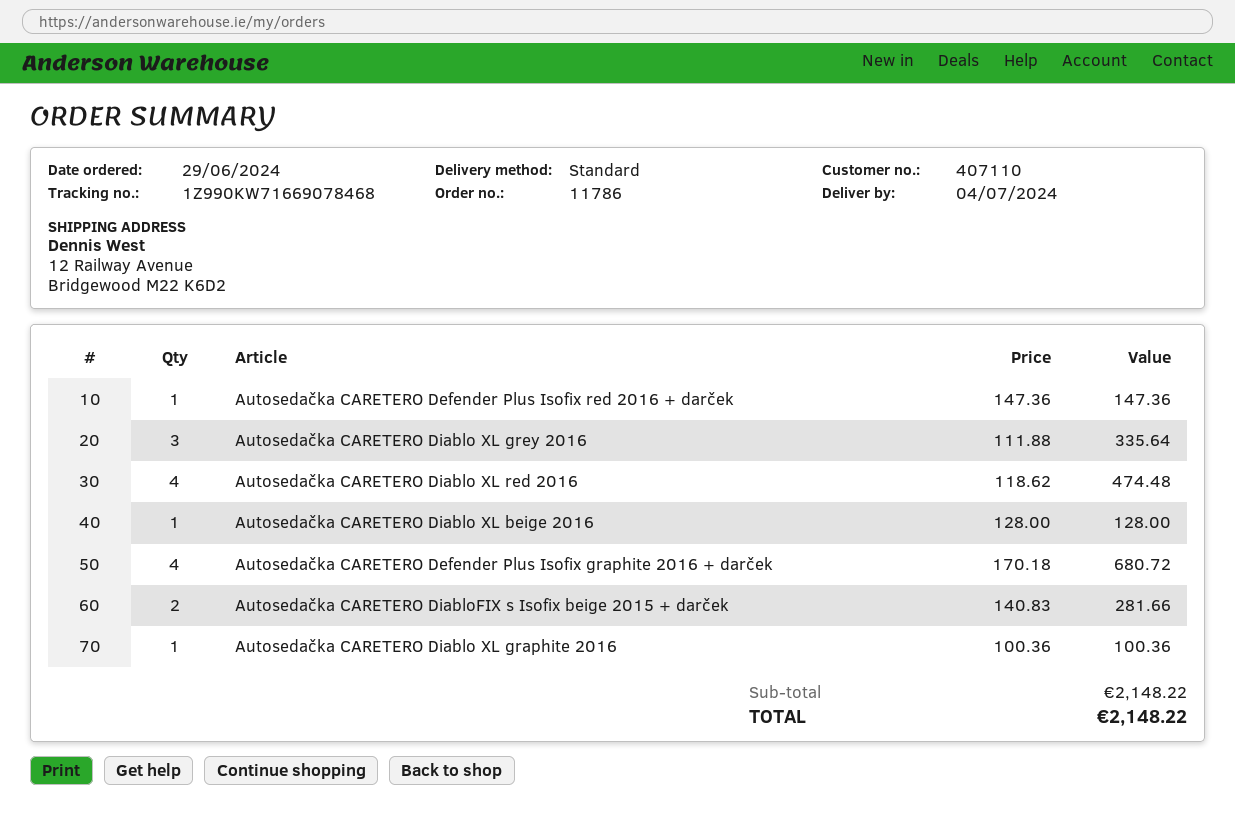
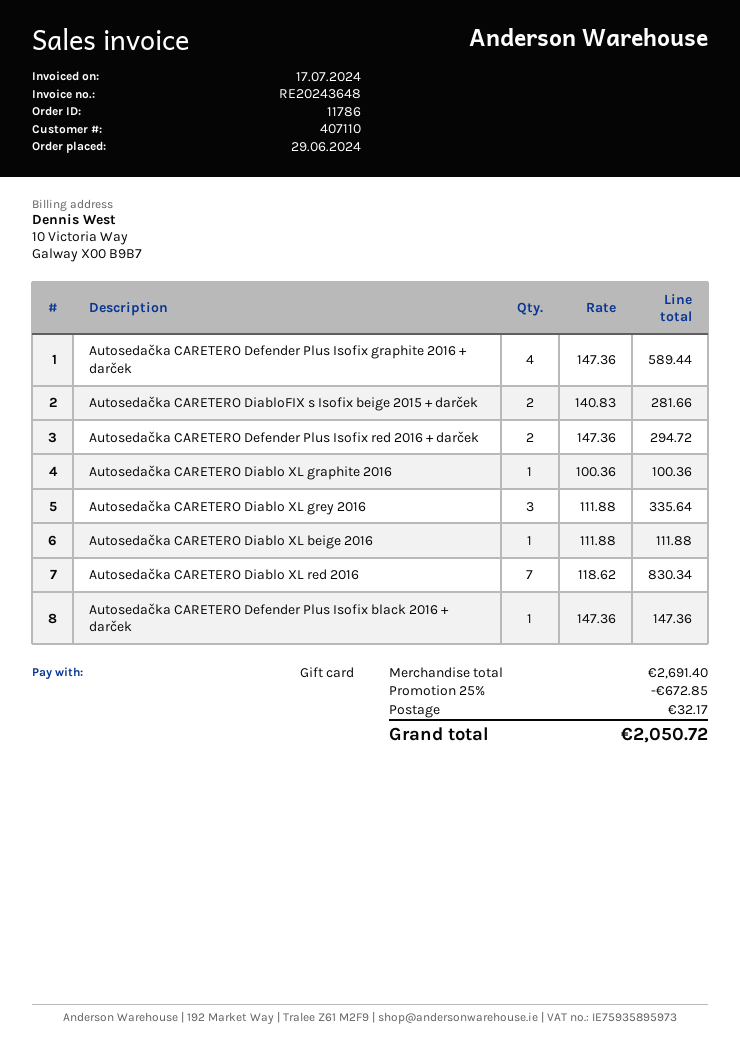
Autosedačka CARETERO Defender Plus Isofix red 2016 + darček: 1 x 147.36 = 147.36 -> 2 x 147.36 = 294.72
Autosedačka CARETERO Diablo XL red 2016: 4 x 118.62 = 474.48 -> 7 x 118.62 = 830.34
Autosedačka CARETERO Diablo XL beige 2016: 1 x 128.00 = 128.00 -> 1 x 111.88 = 111.88
Autosedačka CARETERO Defender Plus Isofix graphite 2016 + darček: 4 x 170.18 = 680.72 -> 4 x 147.36 = 589.44
Autosedačka CARETERO Defender Plus Isofix black 2016 + darček: none -> 1 x 147.36 = 147.36
subtotal: 2148.22 -> 2691.40
discount: none -> 25% = 672.85
shipping: none -> 32.17
total: 2148.22 -> 2050.72

